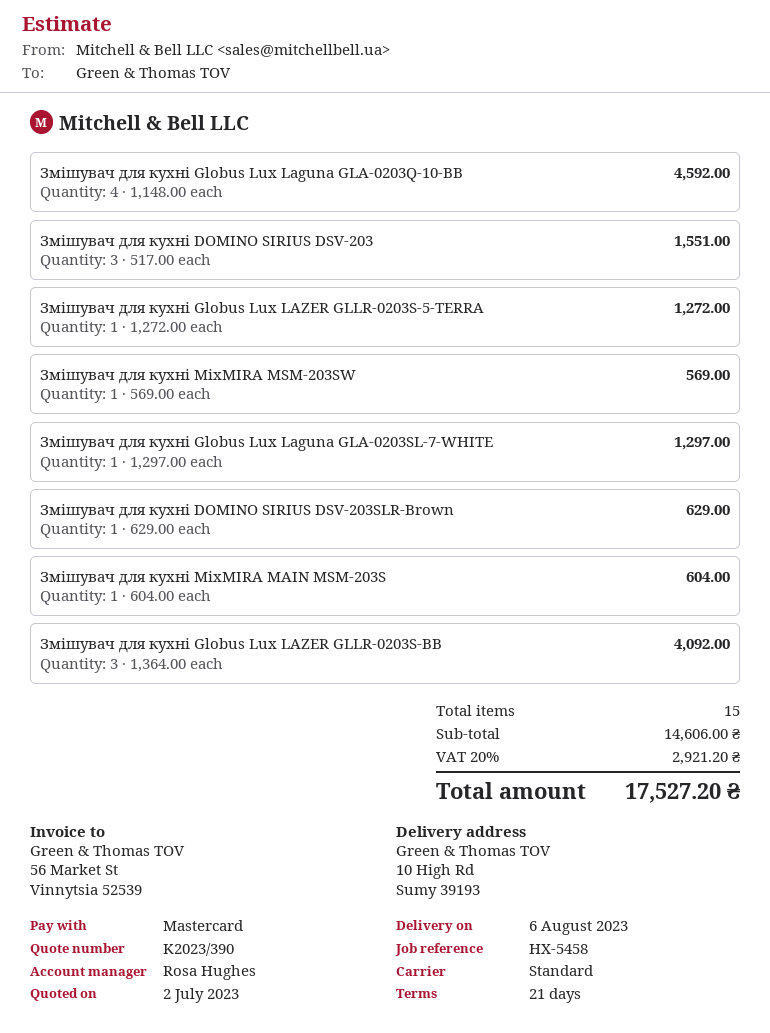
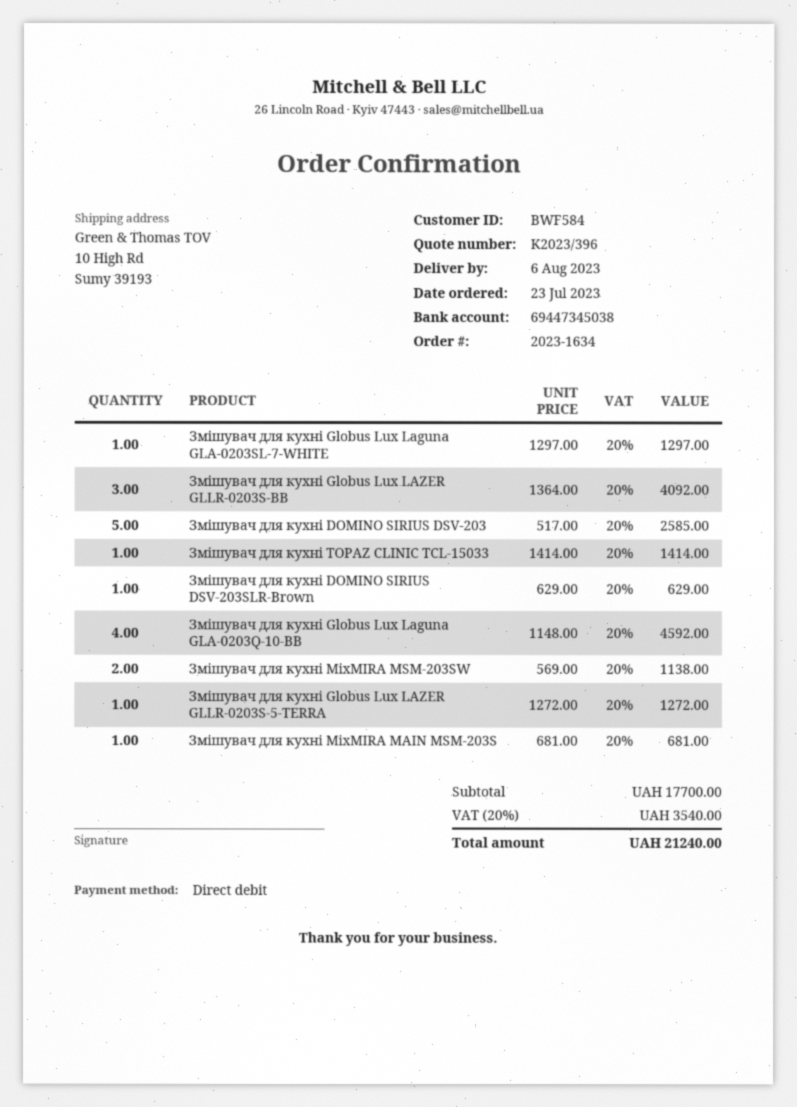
quote number: K2023/390 -> K2023/396
payment method: Mastercard -> direct debit
Змішувач для кухні DOMINO SIRIUS DSV-203: 3 x 517.00 = 1551.00 -> 5 x 517.00 = 2585.00
Змішувач для кухні MixMIRA MSM-203SW: 1 x 569.00 = 569.00 -> 2 x 569.00 = 1138.00
Змішувач для кухні MixMIRA MAIN MSM-203S: 1 x 604.00 = 604.00 -> 1 x 681.00 = 681.00
Змішувач для кухні TOPAZ CLINIC TCL-15033: none -> 1 x 1414.00 = 1414.00
subtotal: 14606.00 -> 17700.00
tax: 20% = 2921.20 -> 20% = 3540.00
total: 17527.20 -> 21240.00

